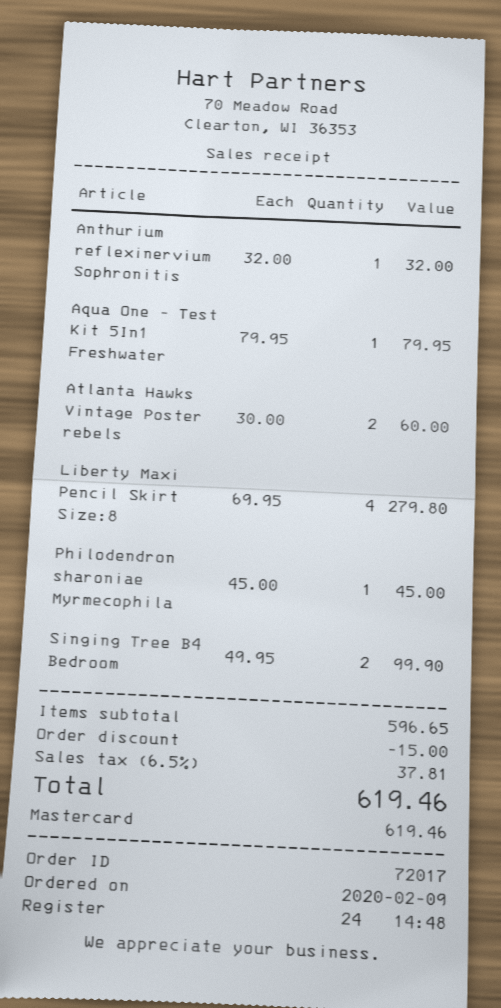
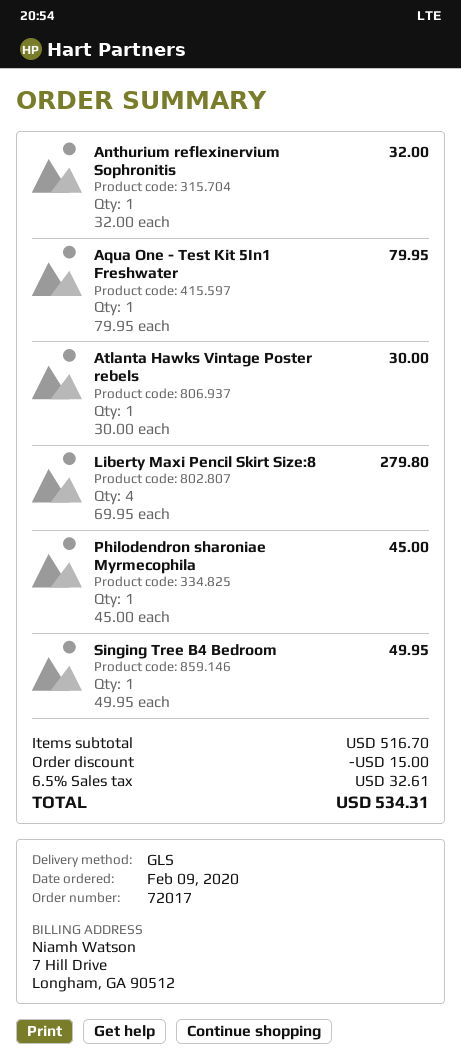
Atlanta Hawks Vintage Poster rebels: 2 x 30.00 = 60.00 -> 1 x 30.00 = 30.00
Singing Tree B4 Bedroom: 2 x 49.95 = 99.90 -> 1 x 49.95 = 49.95
subtotal: 596.65 -> 516.70
tax: 6.5% = 37.81 -> 6.5% = 32.61
total: 619.46 -> 534.31

